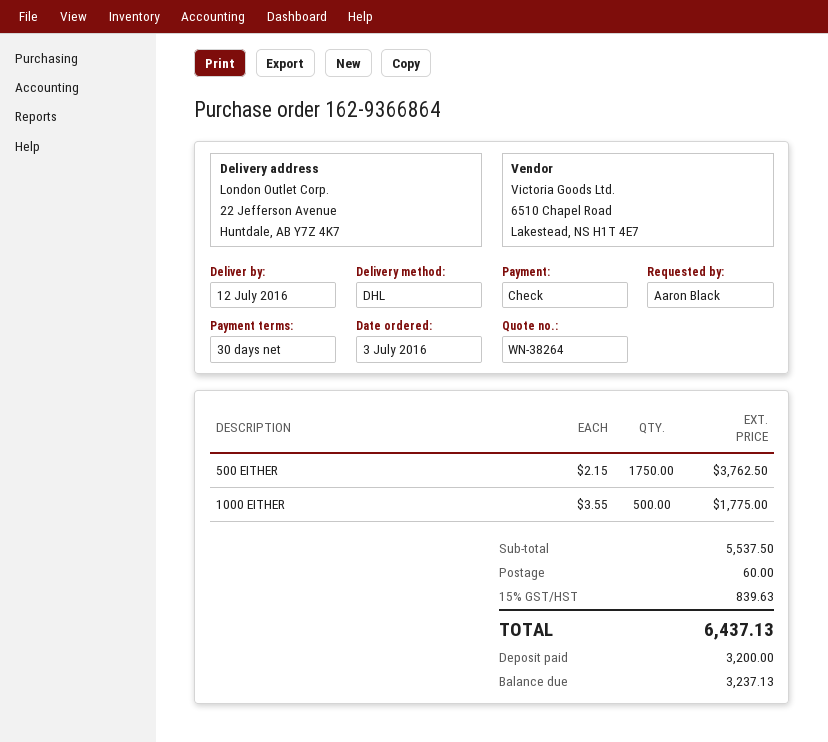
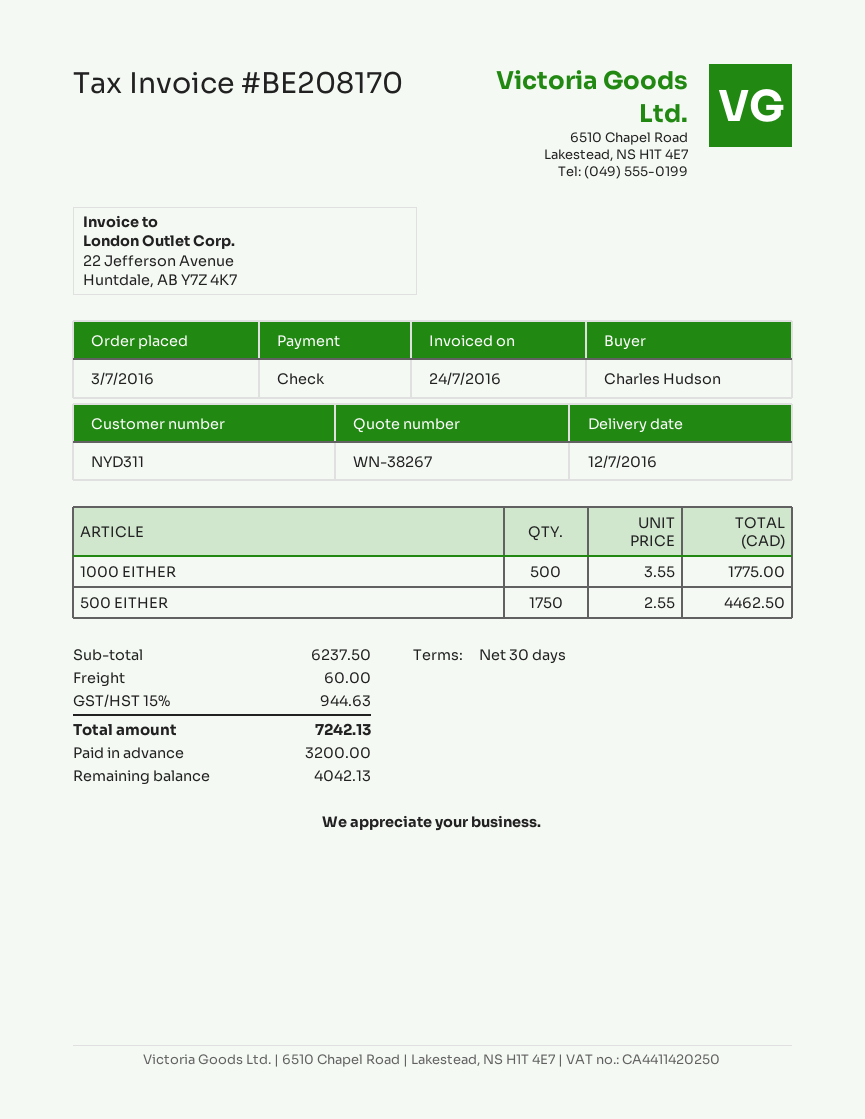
quote number: WN-38264 -> WN-38267
ordered by: Aaron Black -> Charles Hudson
500 EITHER: 1750 x 2.15 = 3762.50 -> 1750 x 2.55 = 4462.50
subtotal: 5537.50 -> 6237.50
tax: 15% = 839.63 -> 15% = 944.63
total: 6437.13 -> 7242.13
balance: 3237.13 -> 4042.13

